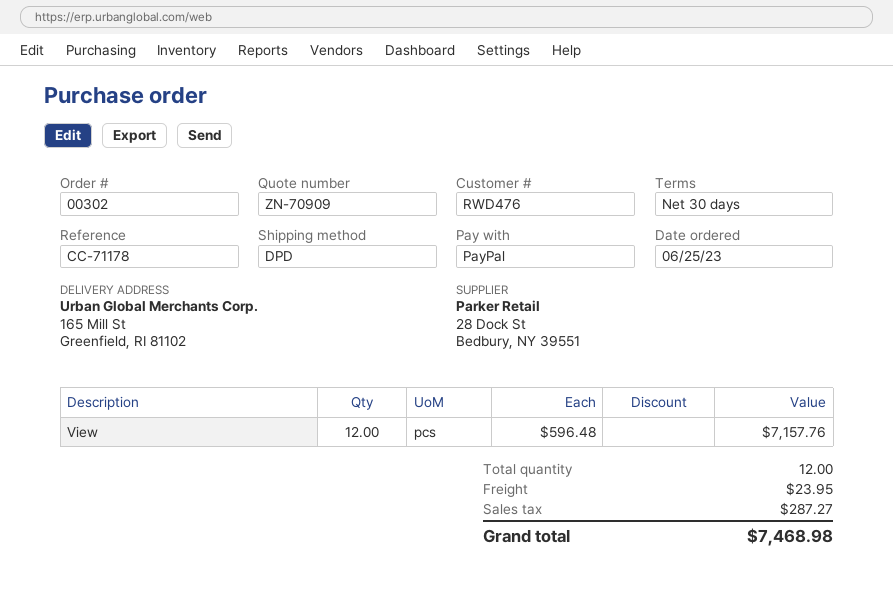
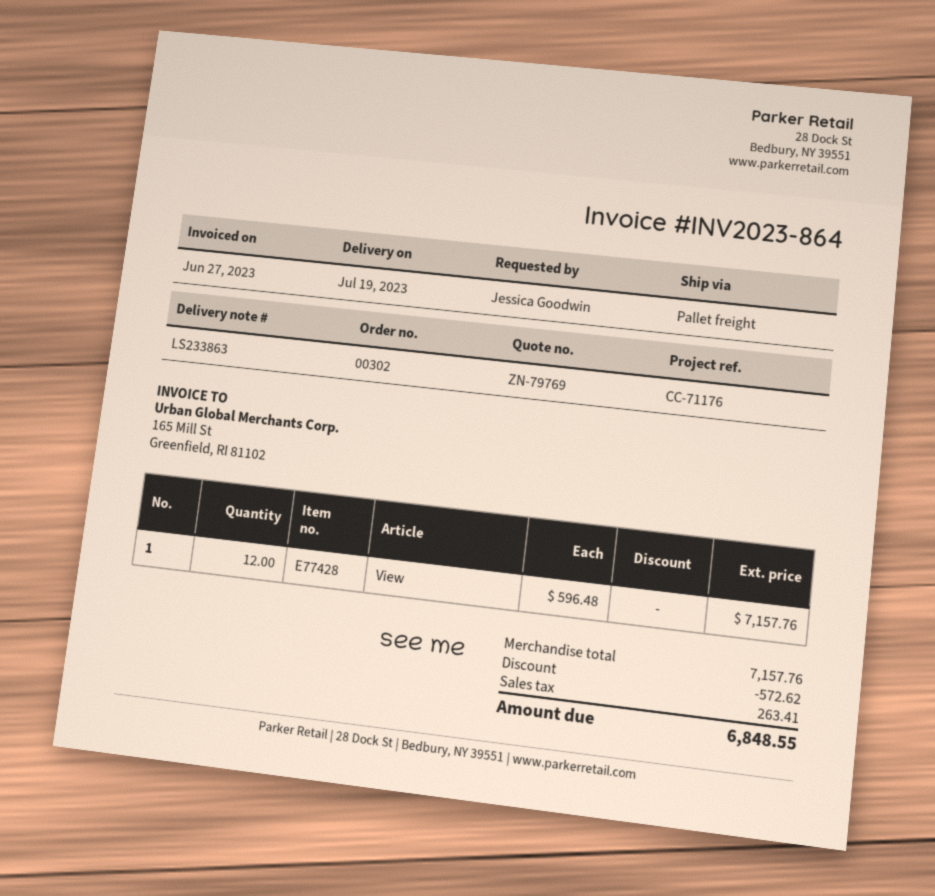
quote number: ZN-70909 -> ZN-79769
reference: CC-71178 -> CC-71176
shipping method: DPD -> pallet freight
discount: none -> 572.62
shipping: 23.95 -> none
tax: 287.27 -> 263.41
total: 7468.98 -> 6848.55

